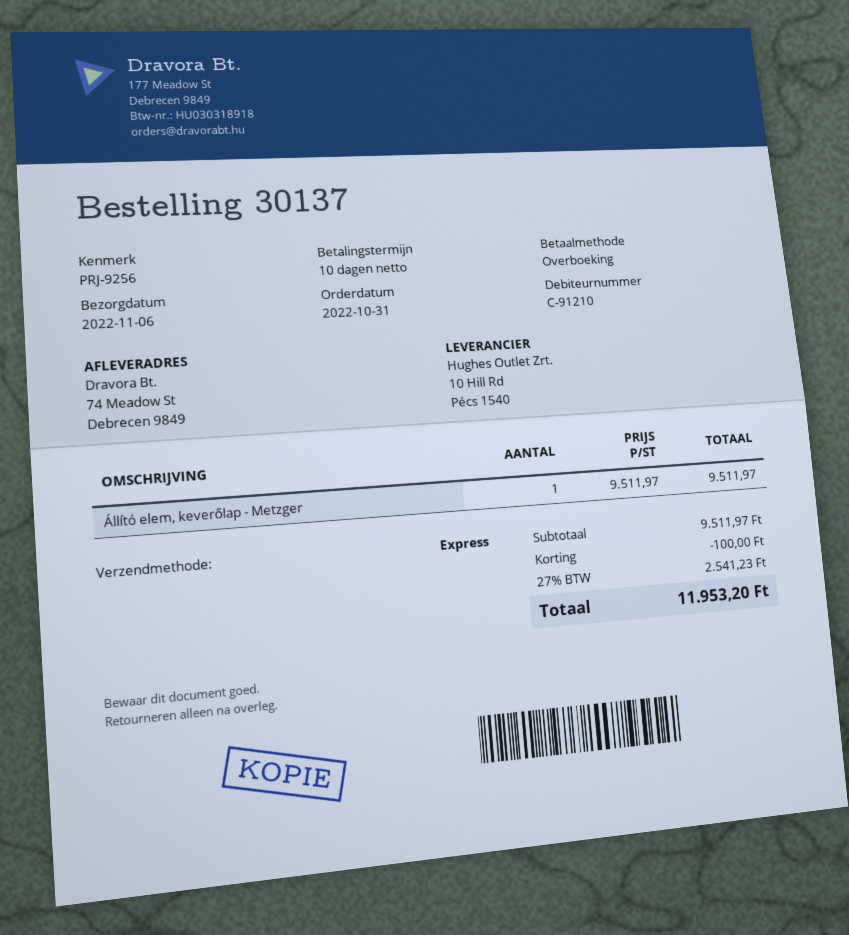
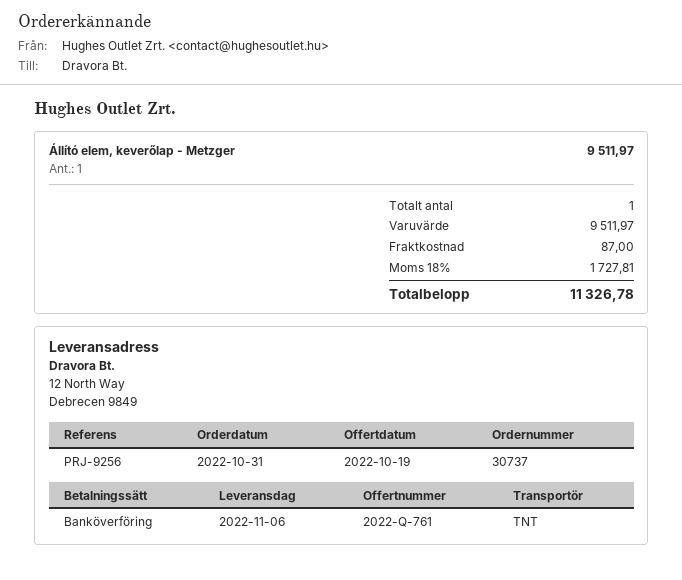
order number: 30137 -> 30737
shipping method: express -> TNT
ship to: 74 Meadow St, Debrecen 9849 -> 12 North Way, Debrecen 9849
discount: 100.00 -> none
shipping: none -> 87.00
tax: 27% = 2541.23 -> 18% = 1727.81
total: 11953.20 -> 11326.78

